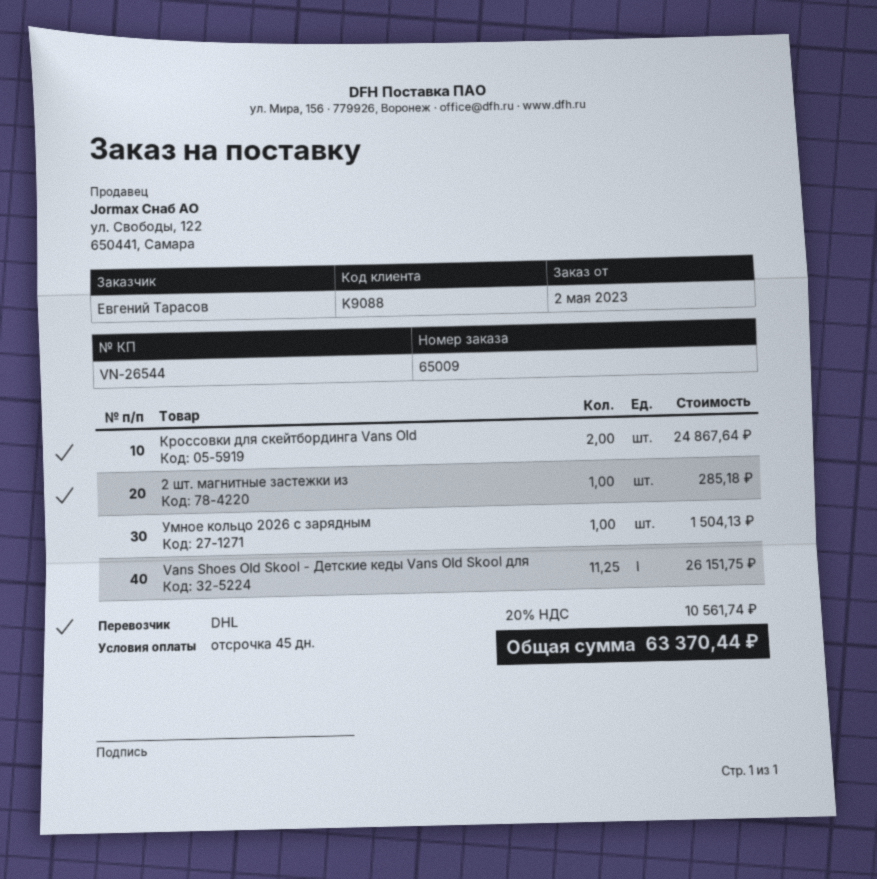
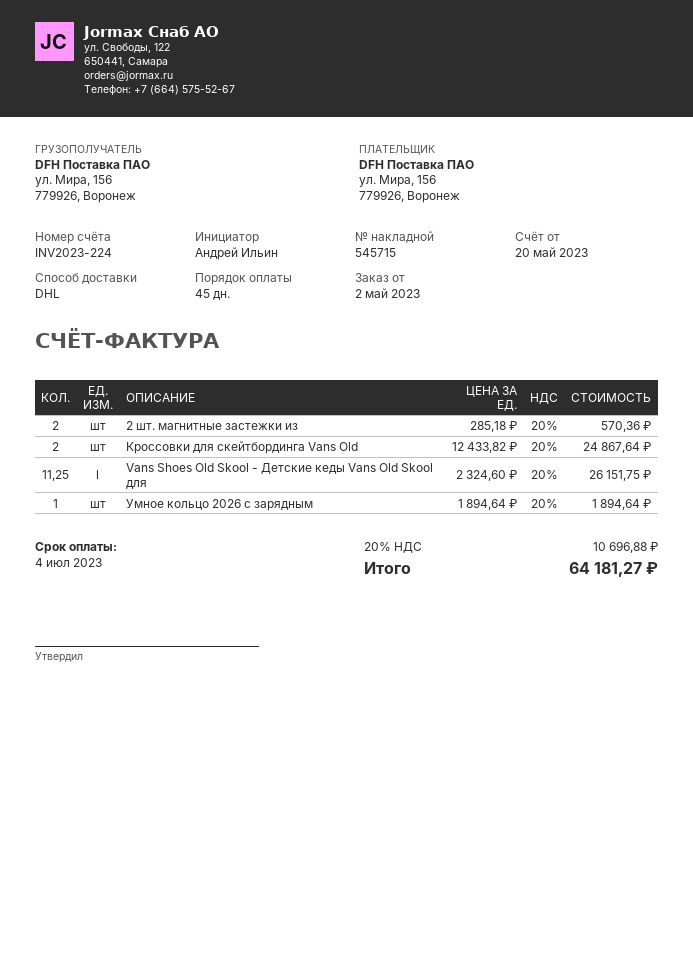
ordered by: Евгений Тарасов -> Андрей Ильин
2 шт. магнитные застежки из: 1 for 285.18 -> 2 for 570.36
Умное кольцо 2026 с зарядным: 1 for 1504.13 -> 1 for 1894.64
tax: 20% = 10561.74 -> 20% = 10696.88
total: 63370.44 -> 64181.27

